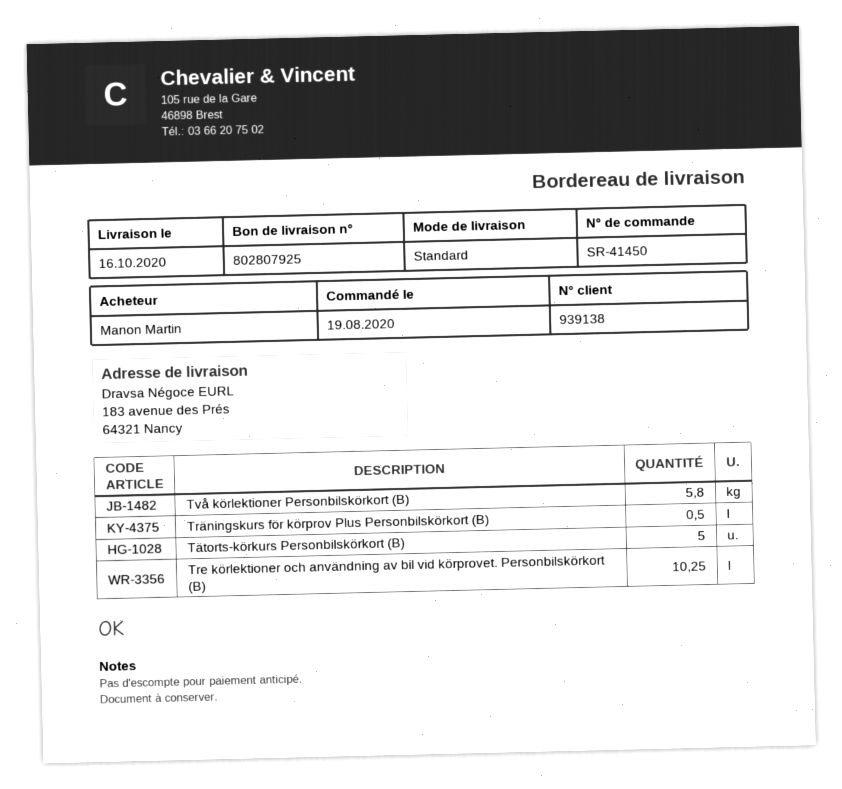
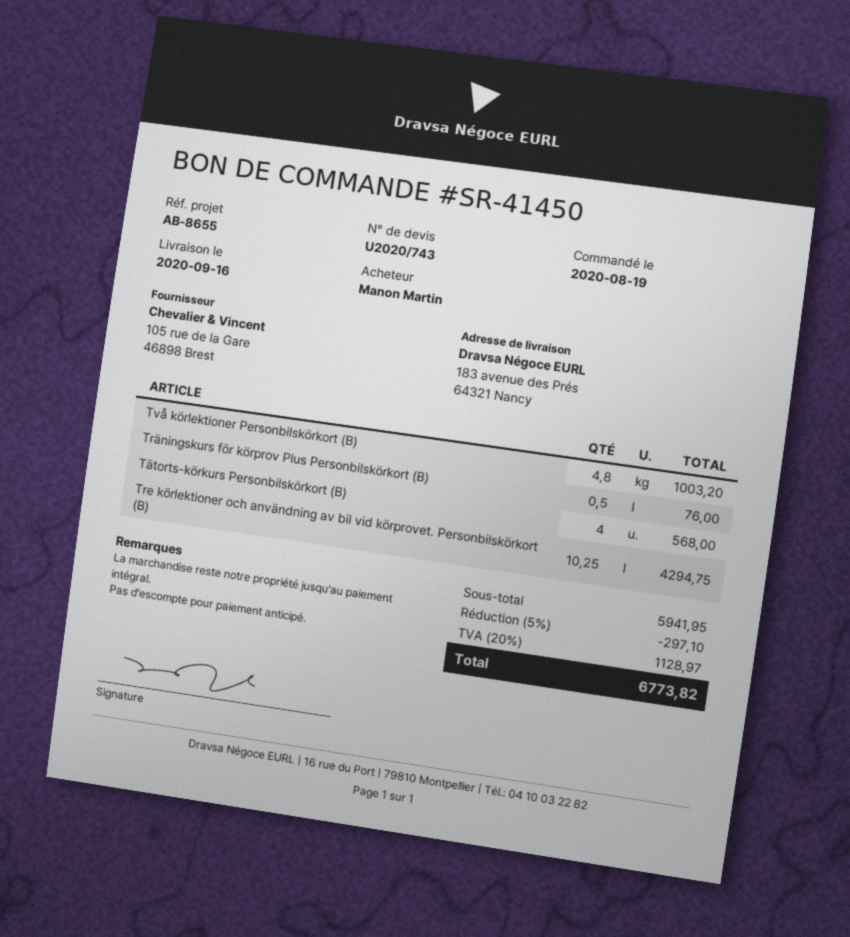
delivery date: 2020-10-16 -> 2020-09-16
Två körlektioner Personbilskörkort (B): 5.8 -> 4.8
Tätorts-körkurs Personbilskörkort (B): 5 -> 4

